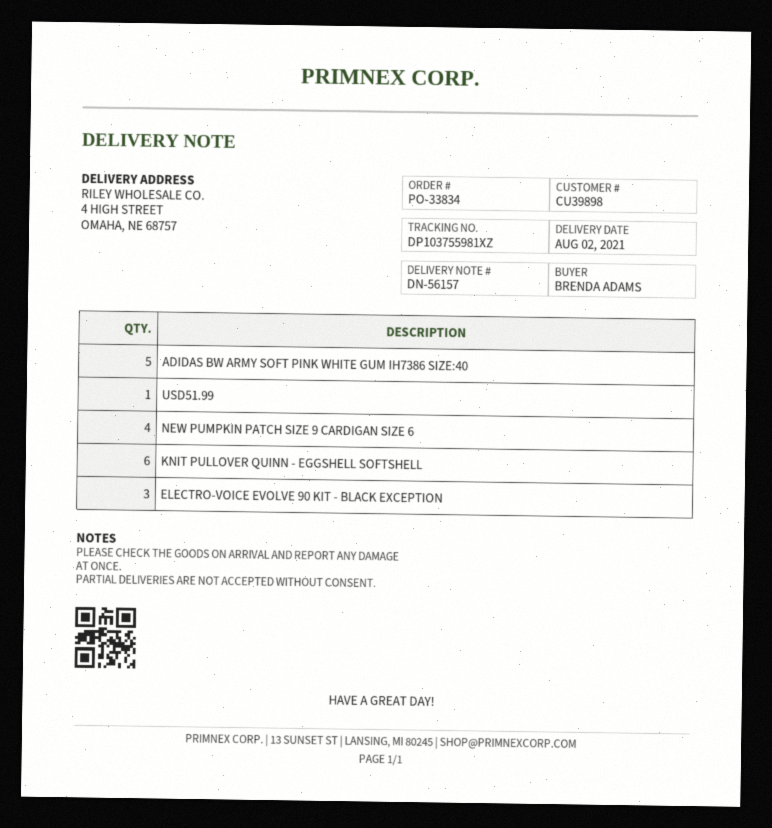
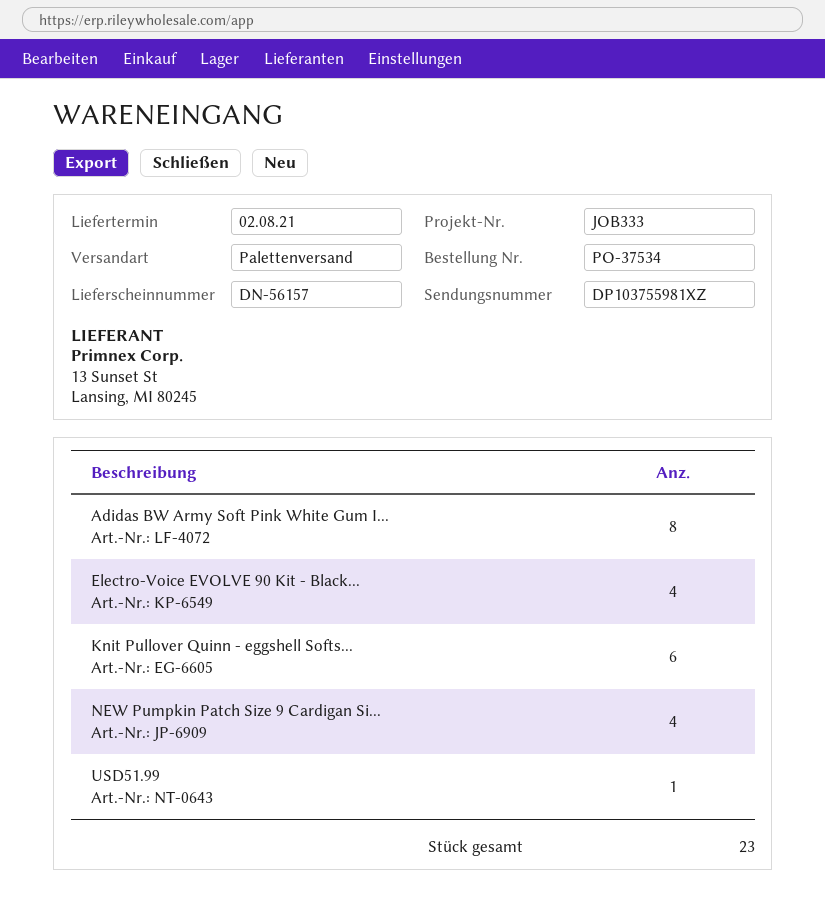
order number: PO-33834 -> PO-37534
ADIDAS BW ARMY SOFT PINK WHITE GUM IH7386 SIZE:40: 5 -> 8
ELECTRO-VOICE EVOLVE 90 KIT - BLACK EXCEPTION: 3 -> 4

